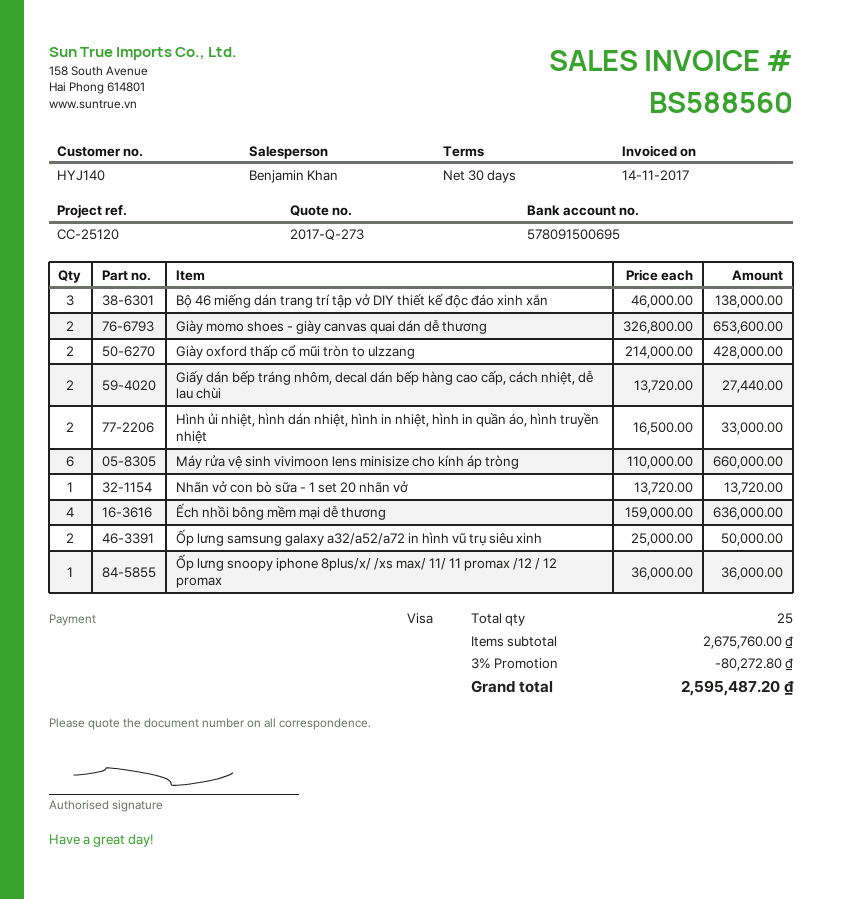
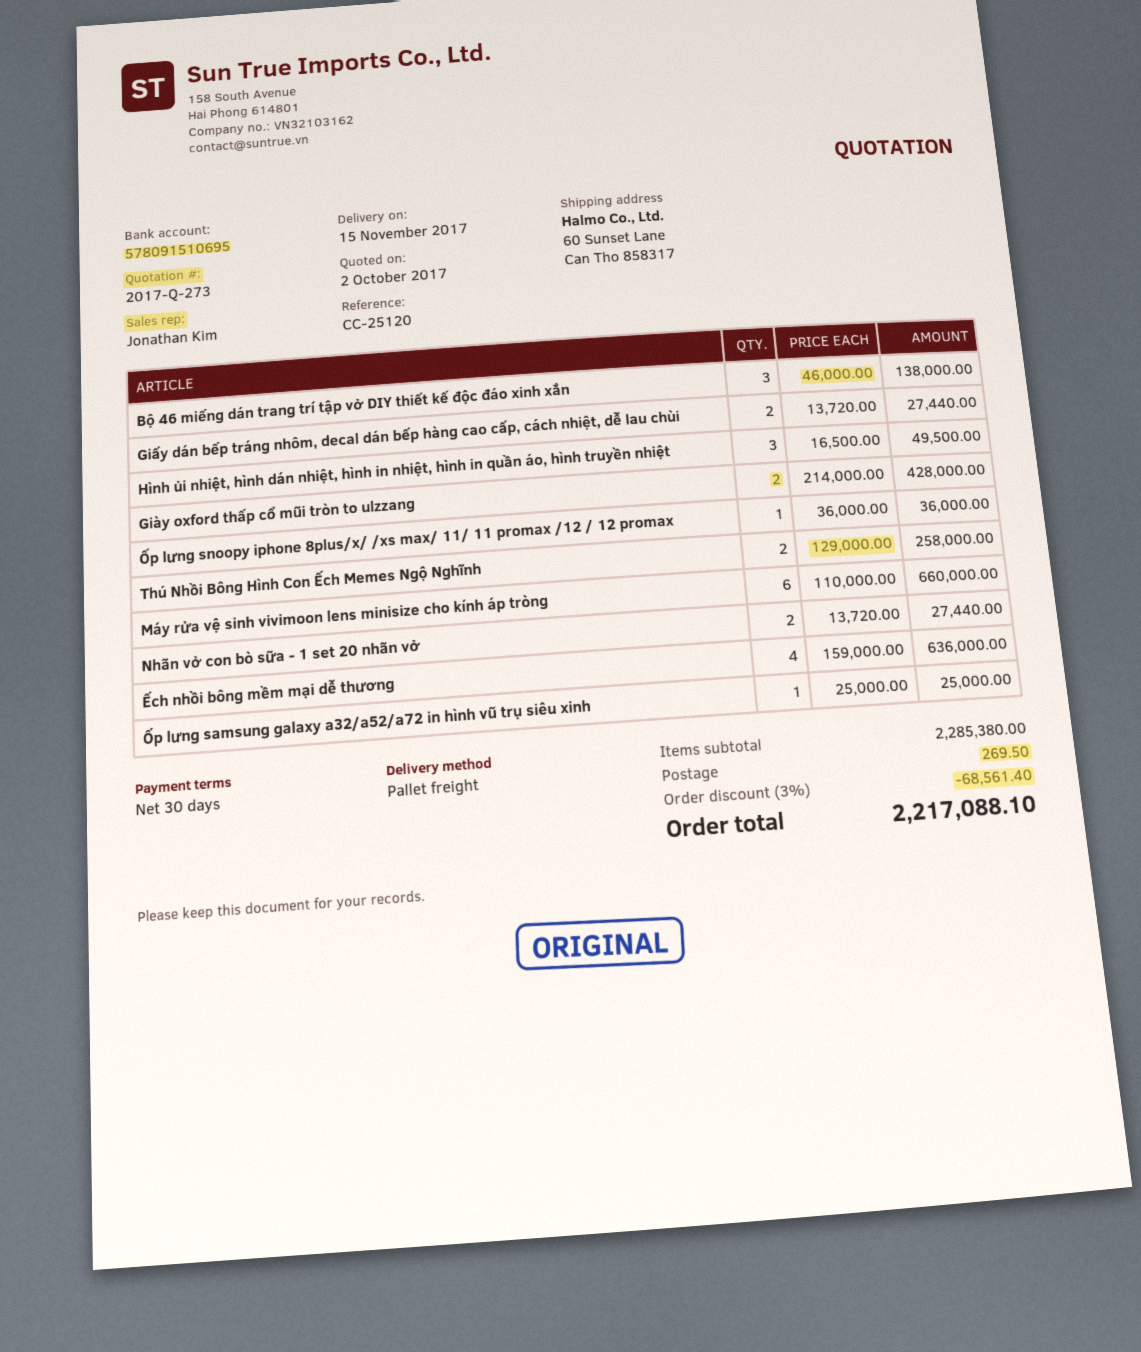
sales rep: Benjamin Khan -> Jonathan Kim
bank account: 578091500695 -> 578091510695
Giày momo shoes - giày canvas quai dán dễ thương: 2 x 326800.00 = 653600.00 -> none
Hình ủi nhiệt, hình dán nhiệt, hình in nhiệt, hình in quần áo, hình truyền nhiệt: 2 x 16500.00 = 33000.00 -> 3 x 16500.00 = 49500.00
Nhãn vở con bò sữa - 1 set 20 nhãn vở: 1 x 13720.00 = 13720.00 -> 2 x 13720.00 = 27440.00
Ốp lưng samsung galaxy a32/a52/a72 in hình vũ trụ siêu xinh: 2 x 25000.00 = 50000.00 -> 1 x 25000.00 = 25000.00
Thú Nhồi Bông Hình Con Ếch Memes Ngộ Nghĩnh: none -> 2 x 129000.00 = 258000.00
subtotal: 2675760.00 -> 2285380.00
discount: 3% = 80272.80 -> 3% = 68561.40
shipping: none -> 269.50
total: 2595487.20 -> 2217088.10

